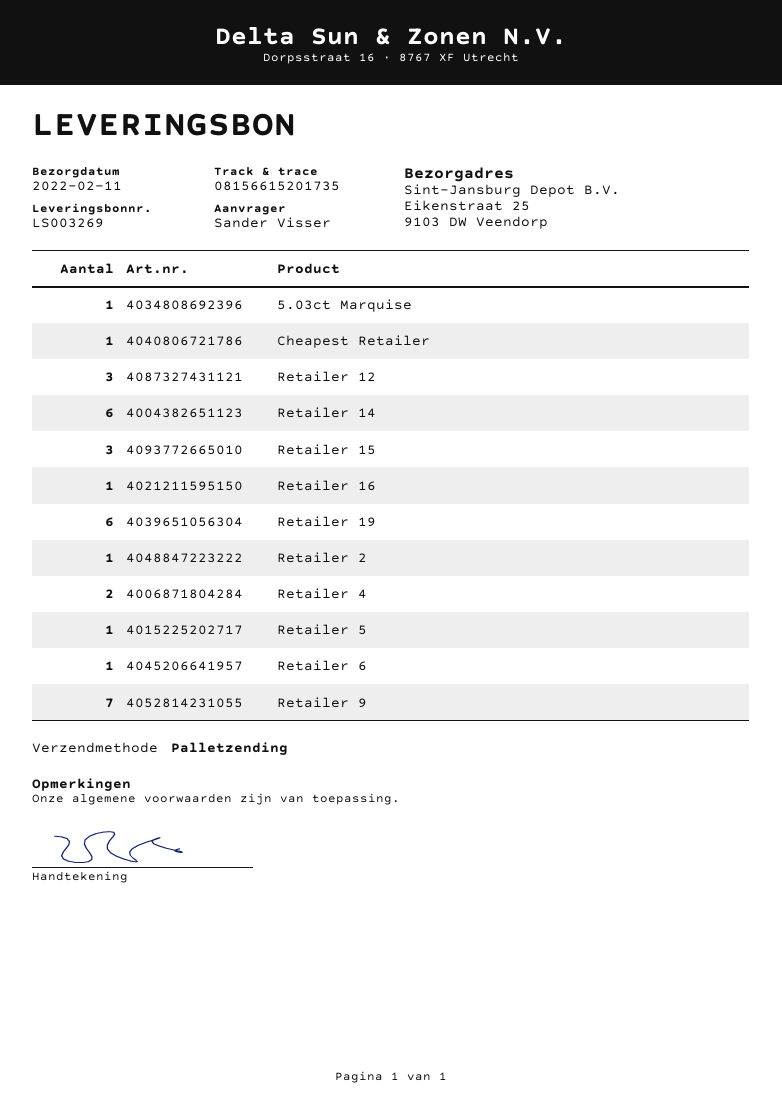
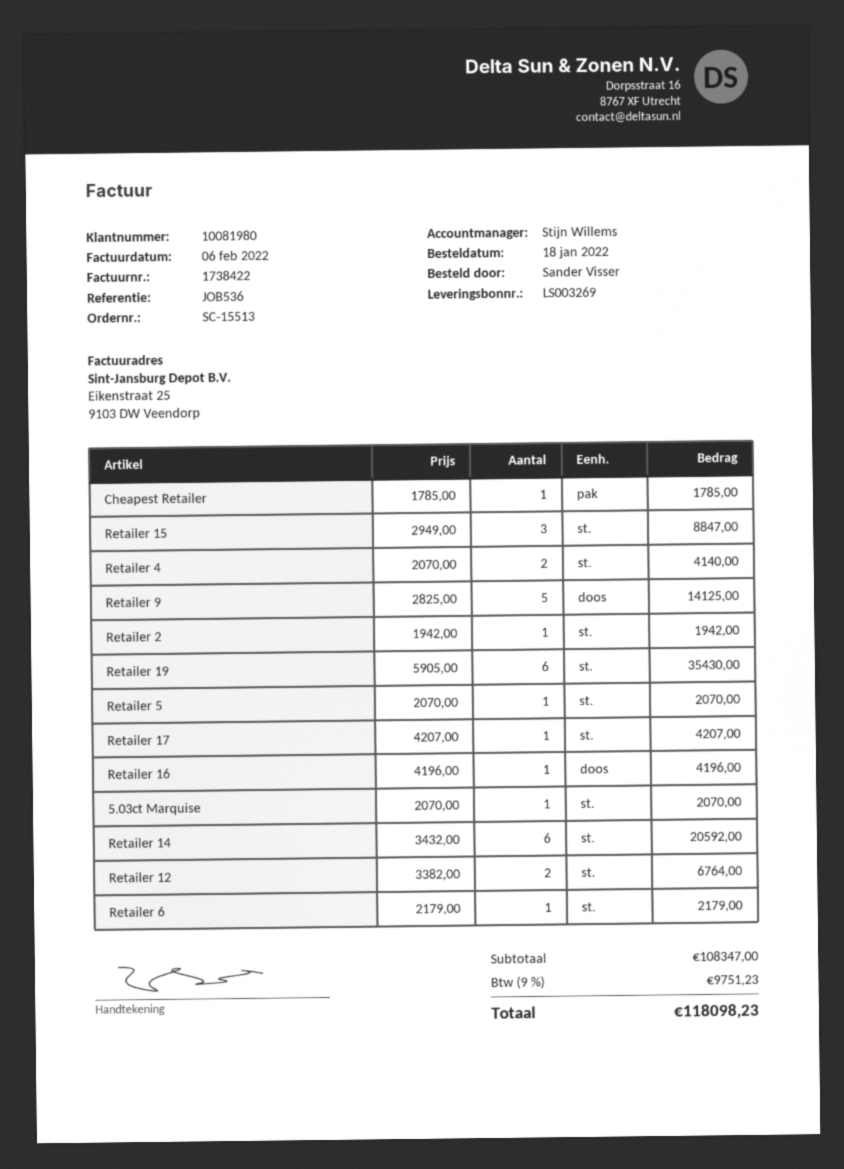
Retailer 12: 3 -> 2
Retailer 9: 7 -> 5
Retailer 17: none -> 1

